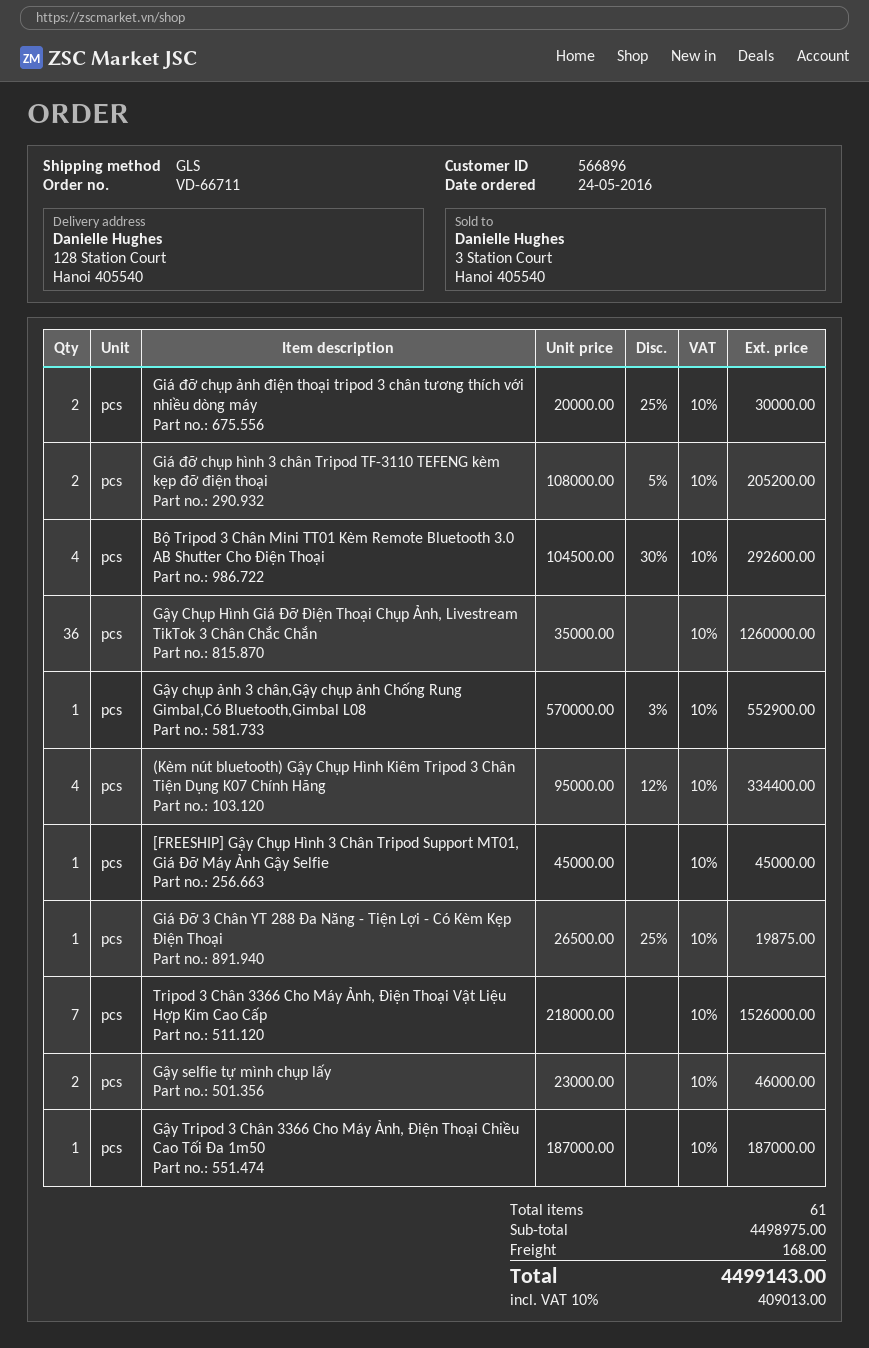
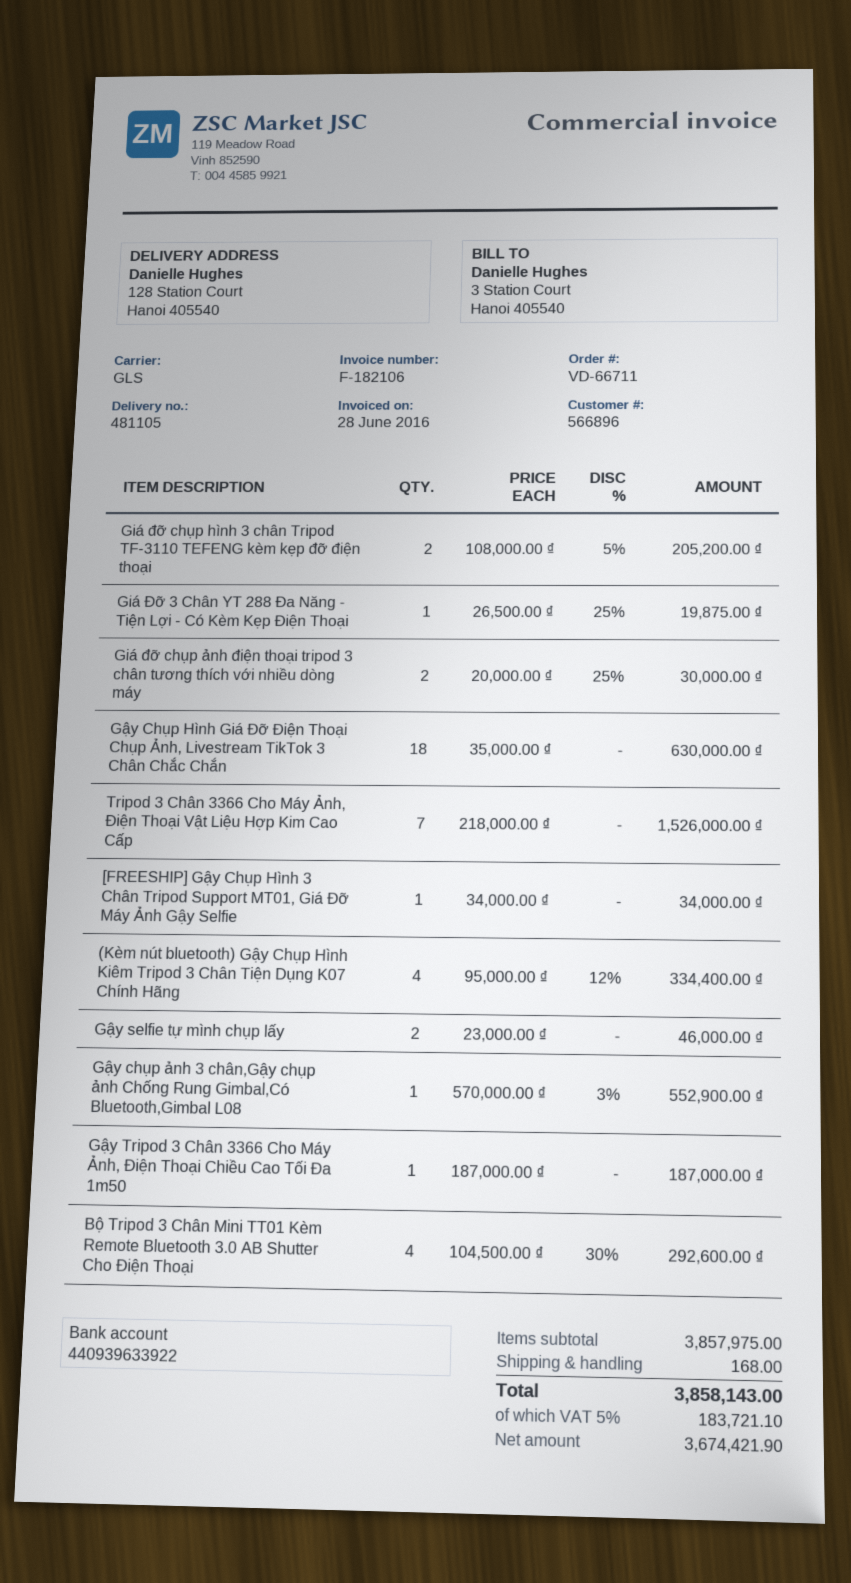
Gậy Chụp Hình Giá Đỡ Điện Thoại Chụp Ảnh, Livestream TikTok 3 Chân Chắc Chắn: 36 x 35000.00 = 1260000.00 -> 18 x 35000.00 = 630000.00
[FREESHIP] Gậy Chụp Hình 3 Chân Tripod Support MT01, Giá Đỡ Máy Ảnh Gậy Selfie: 1 x 45000.00 = 45000.00 -> 1 x 34000.00 = 34000.00
subtotal: 4498975.00 -> 3857975.00
tax: 10% = 409013.00 -> 5% = 183721.10
total: 4499143.00 -> 3858143.00

